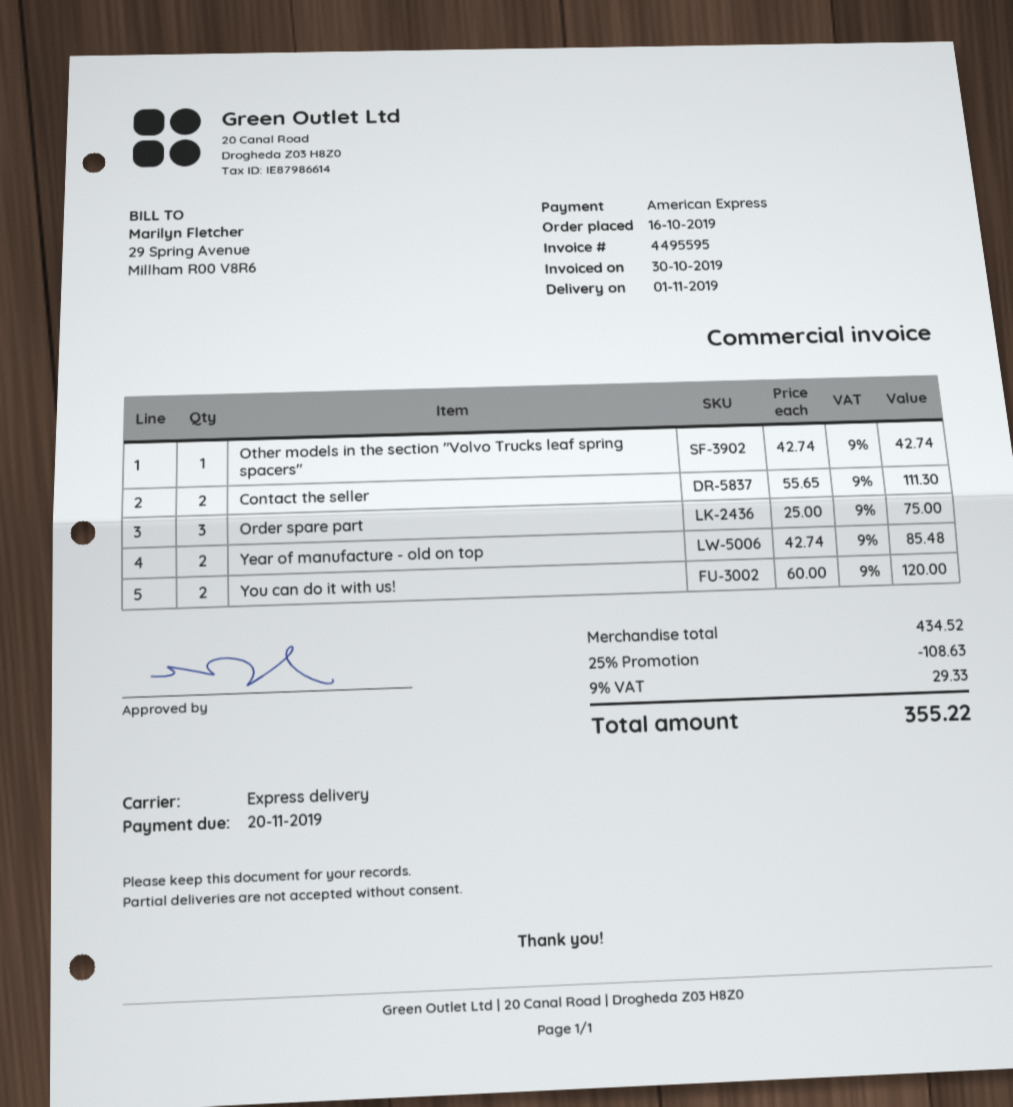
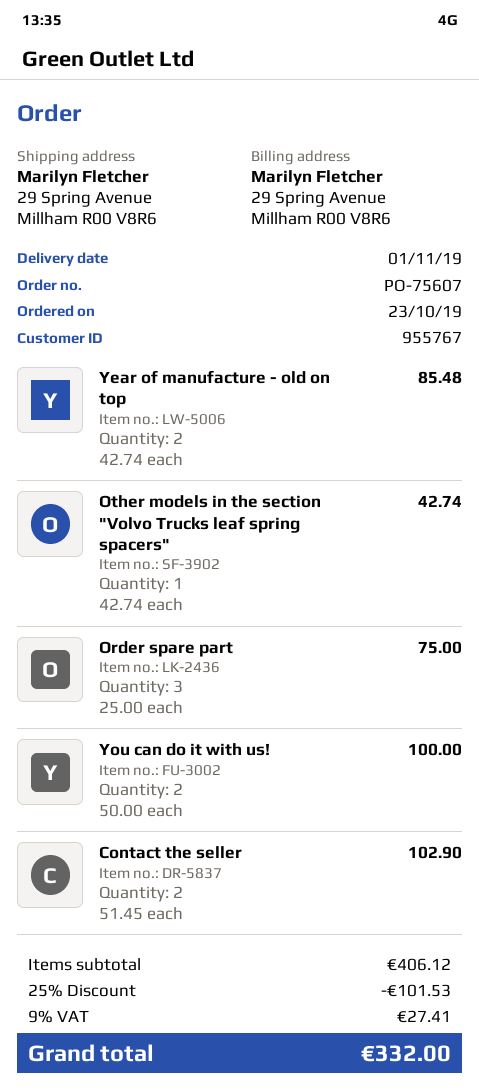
order date: 2019-10-16 -> 2019-10-23
Contact the seller: 2 x 55.65 = 111.30 -> 2 x 51.45 = 102.90
You can do it with us!: 2 x 60.00 = 120.00 -> 2 x 50.00 = 100.00
subtotal: 434.52 -> 406.12
discount: 25% = 108.63 -> 25% = 101.53
tax: 9% = 29.33 -> 9% = 27.41
total: 355.22 -> 332.00

